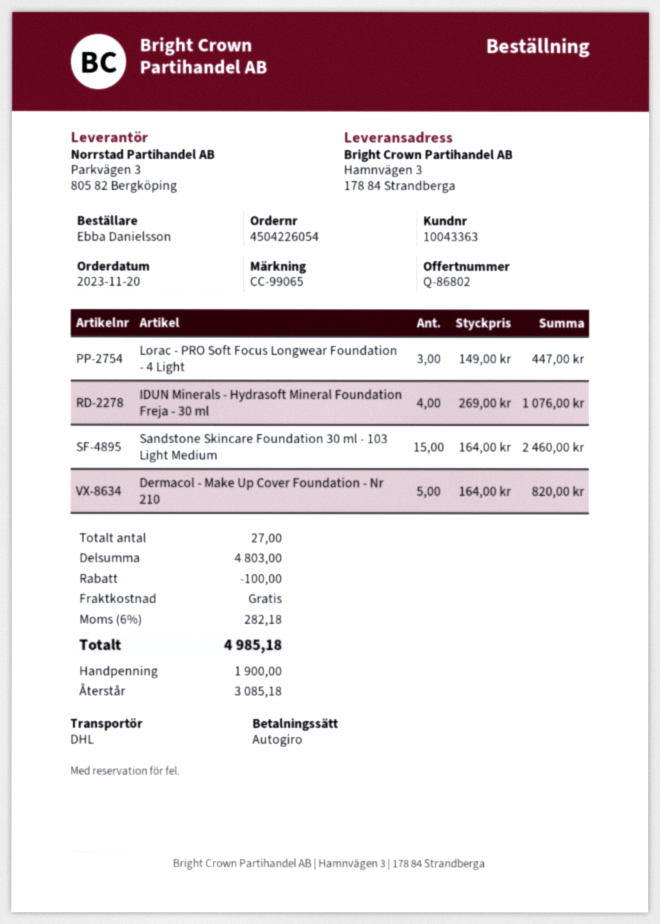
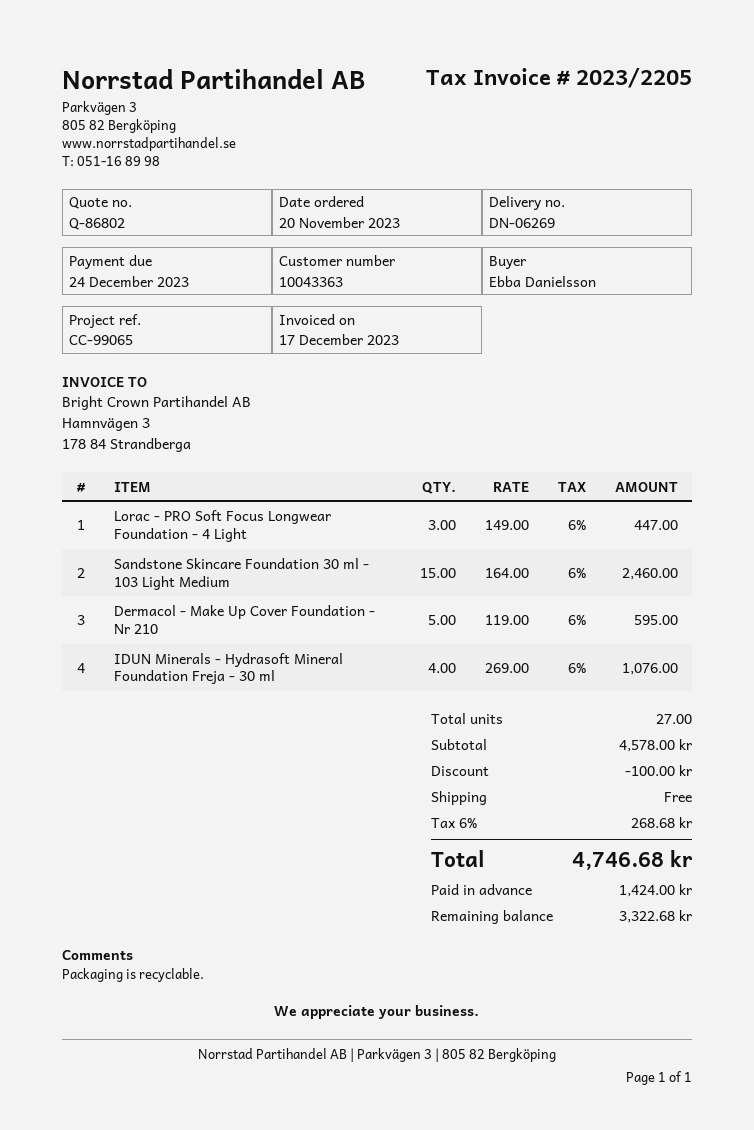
Dermacol - Make Up Cover Foundation - Nr 210: 5 x 164.00 = 820.00 -> 5 x 119.00 = 595.00
subtotal: 4803.00 -> 4578.00
tax: 6% = 282.18 -> 6% = 268.68
total: 4985.18 -> 4746.68
deposit: 1900.00 -> 1424.00
balance: 3085.18 -> 3322.68

